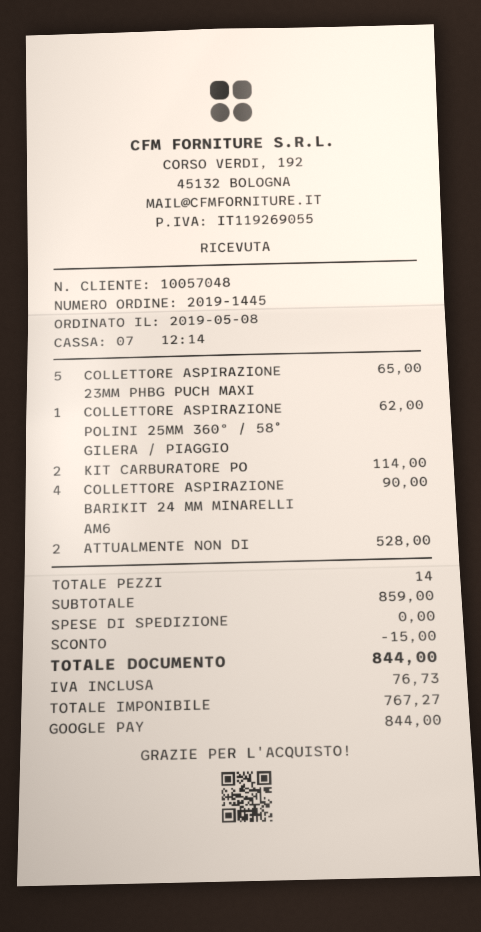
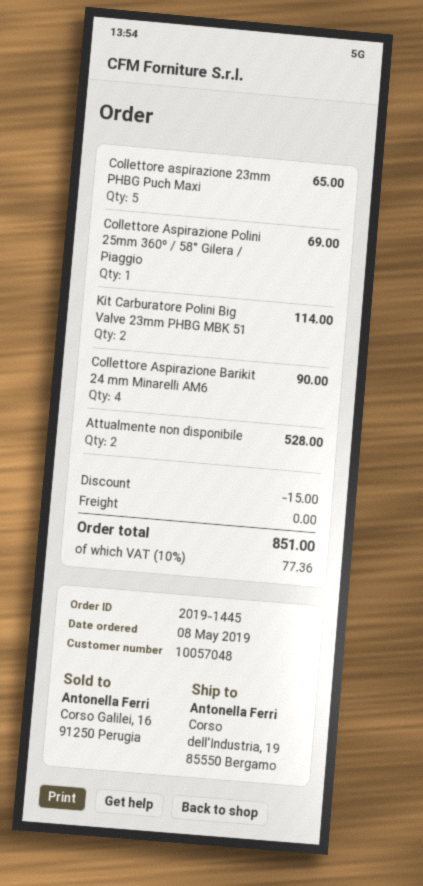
COLLETTORE ASPIRAZIONE POLINI 25MM 360º / 58° GILERA / PIAGGIO: 1 for 62.00 -> 1 for 69.00
tax: 76.73 -> 77.36
total: 844.00 -> 851.00

